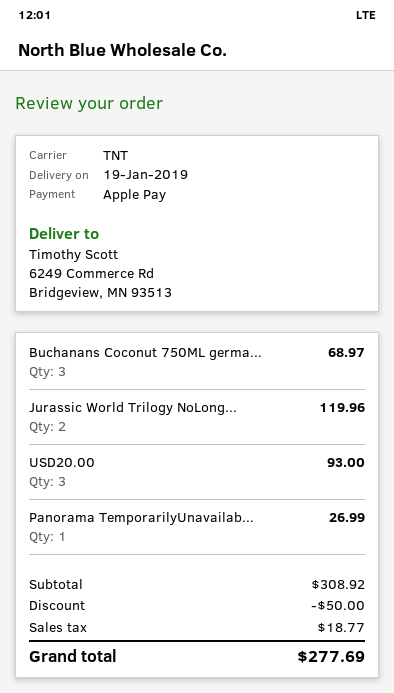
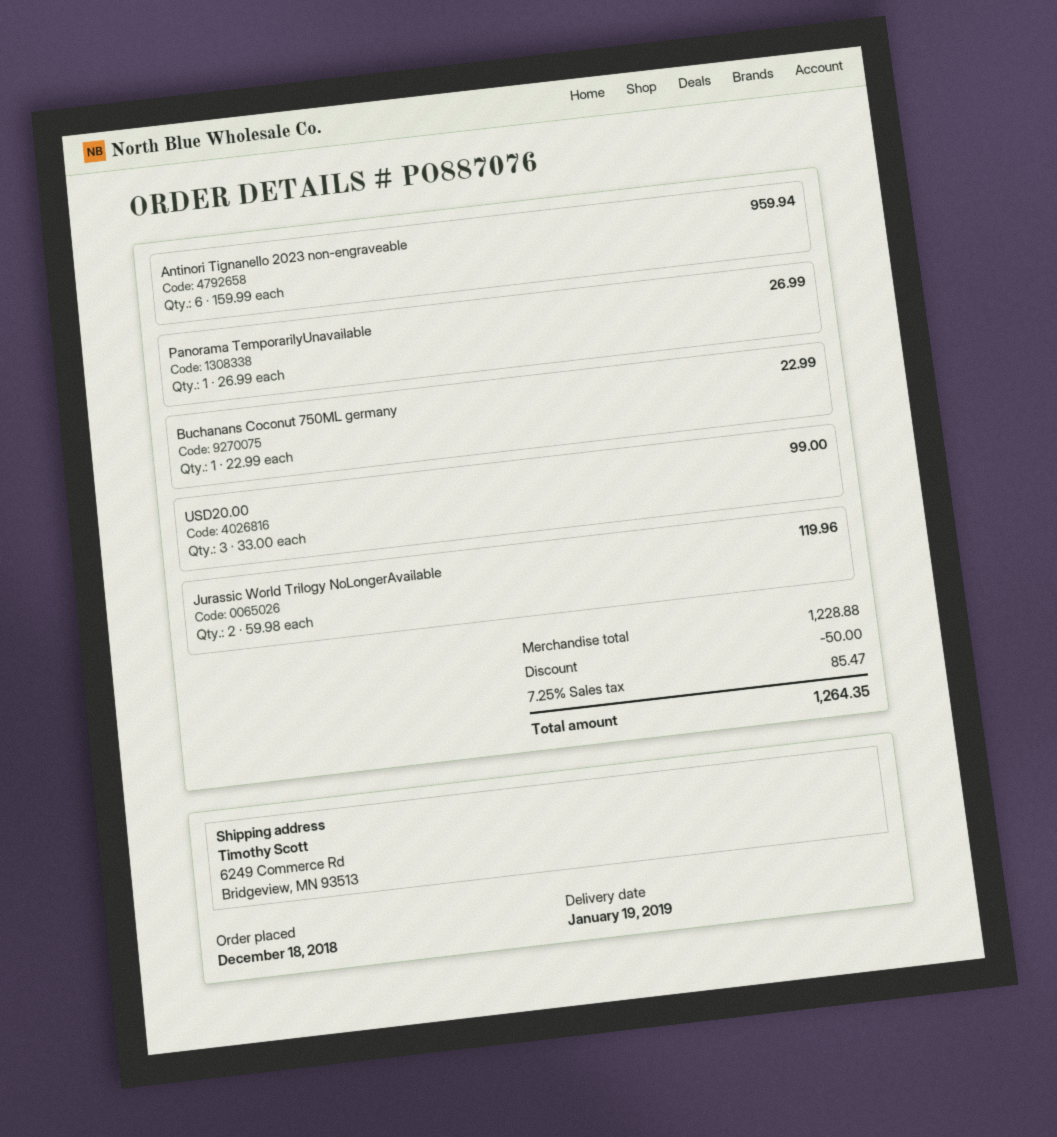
Buchanans Coconut 750ML germa...: 3 for 68.97 -> 1 for 22.99
USD20.00: 3 for 93.00 -> 3 for 99.00
Antinori Tignanello 2023 non-engraveable: none -> 6 for 959.94
subtotal: 308.92 -> 1228.88
tax: 18.77 -> 85.47
total: 277.69 -> 1264.35

